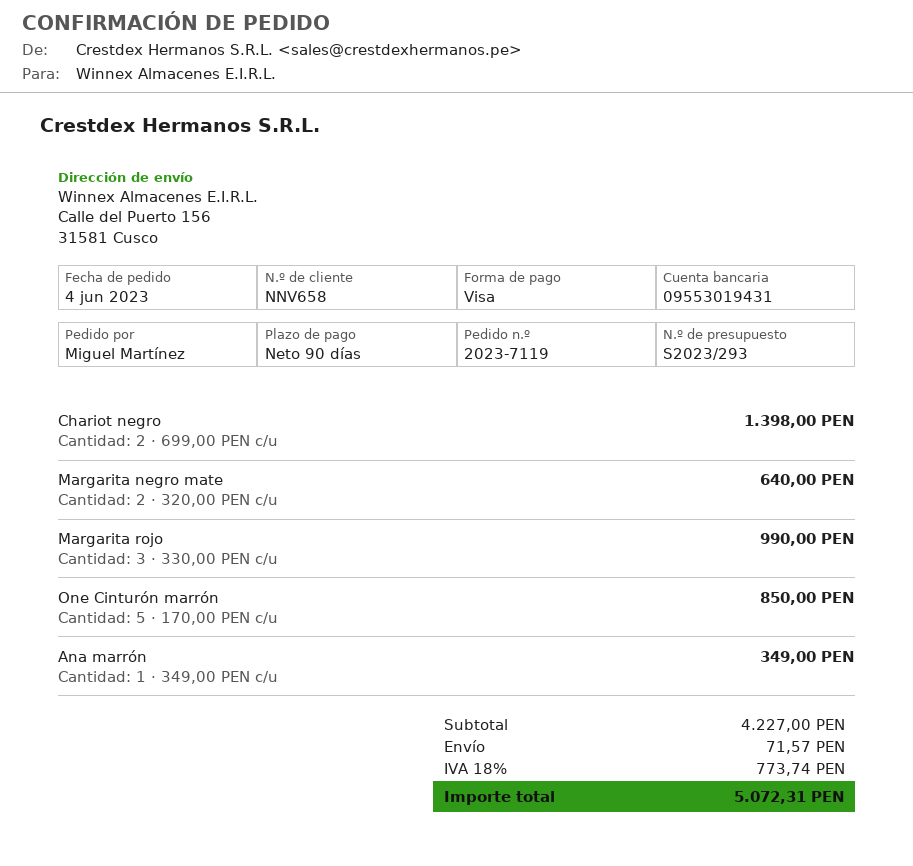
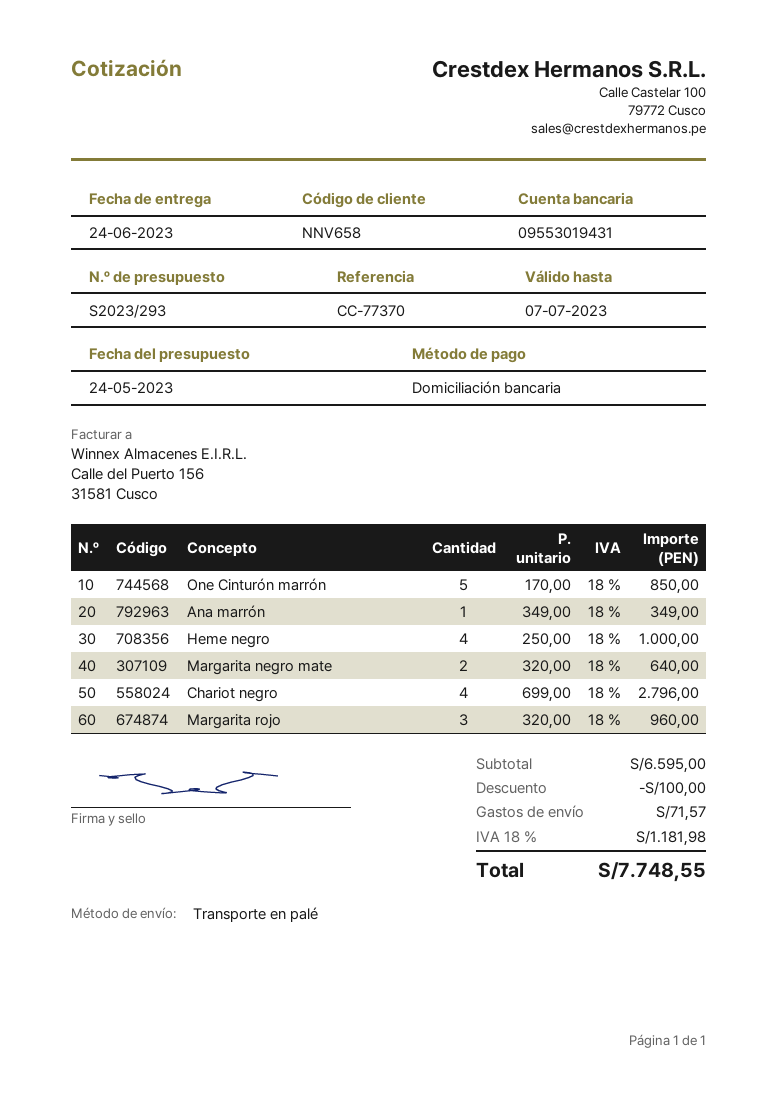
payment method: Visa -> direct debit
Chariot negro: 2 x 699.00 = 1398.00 -> 4 x 699.00 = 2796.00
Margarita rojo: 3 x 330.00 = 990.00 -> 3 x 320.00 = 960.00
Heme negro: none -> 4 x 250.00 = 1000.00
subtotal: 4227.00 -> 6595.00
discount: none -> 100.00
tax: 18% = 773.74 -> 18% = 1181.98
total: 5072.31 -> 7748.55

